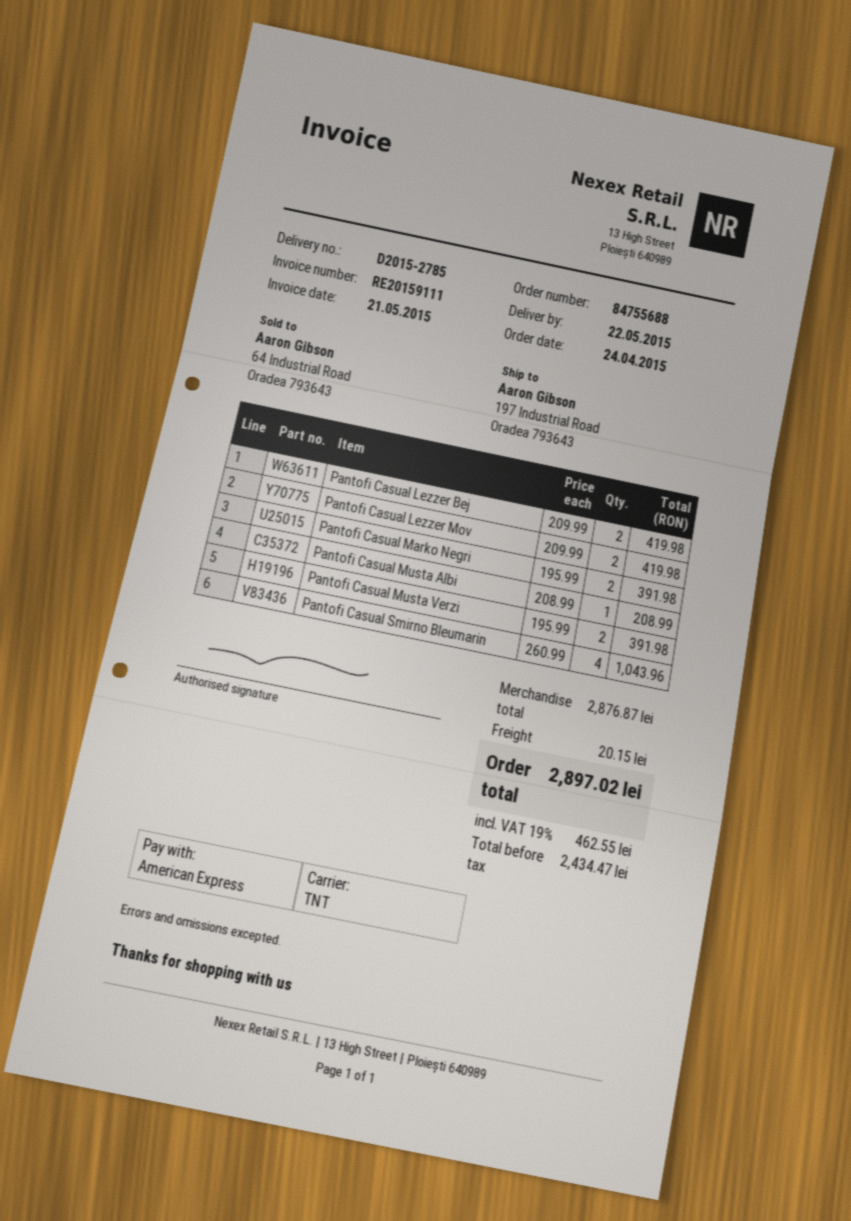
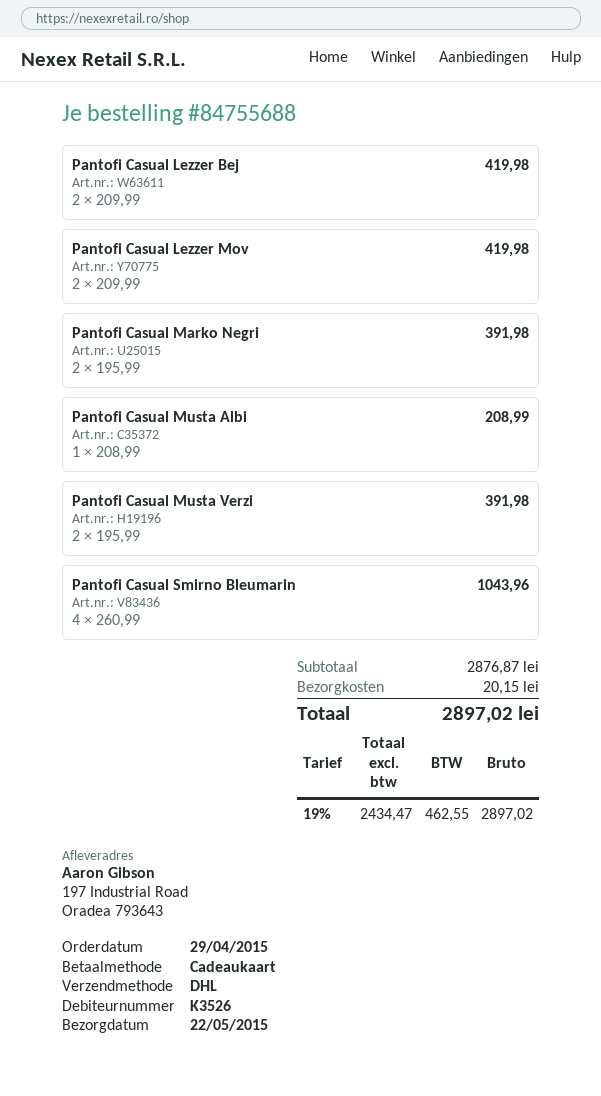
order date: 2015-04-24 -> 2015-04-29
payment method: American Express -> gift card
shipping method: TNT -> DHL

